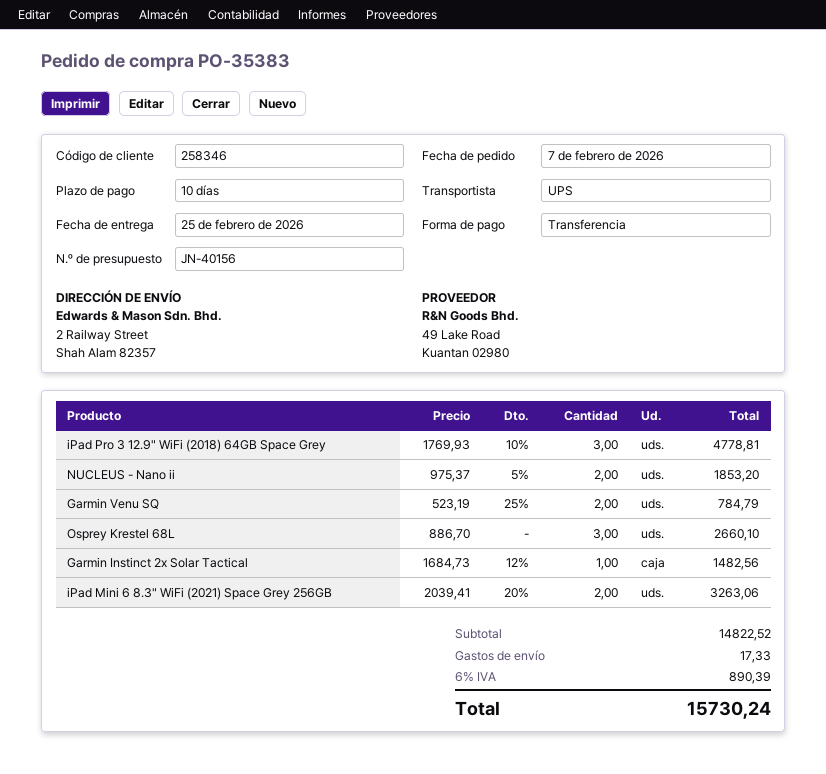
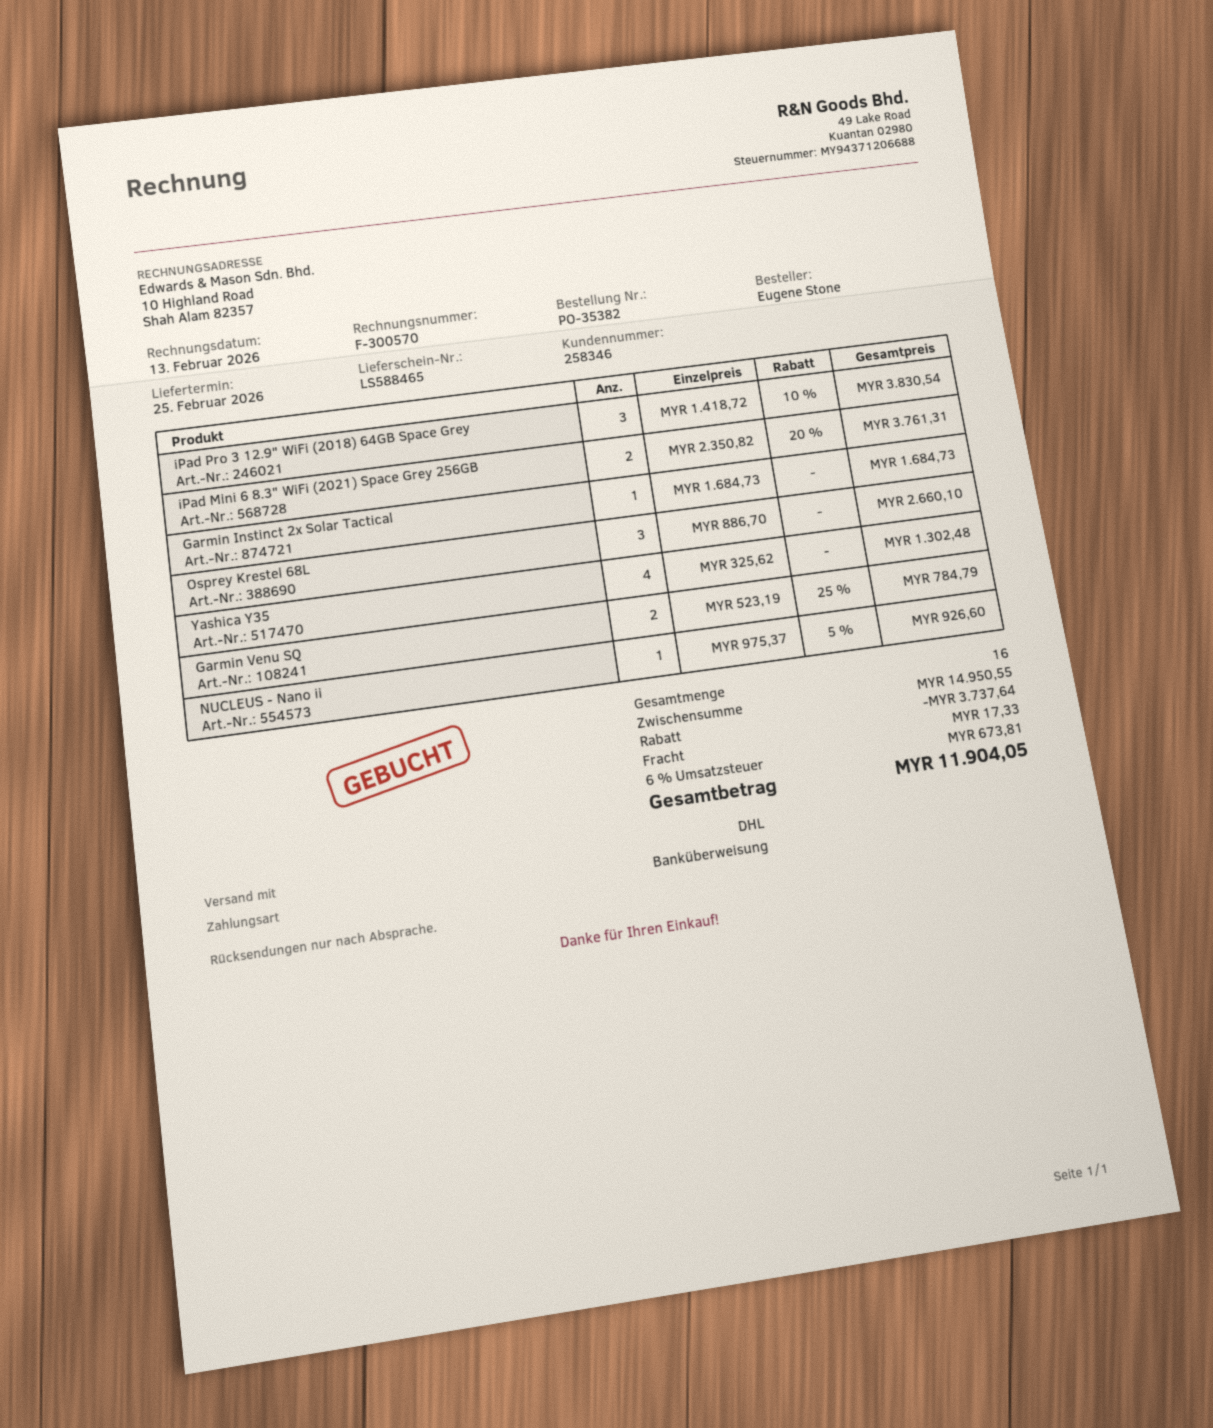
order number: PO-35383 -> PO-35382
shipping method: UPS -> DHL
iPad Pro 3 12.9" WiFi (2018) 64GB Space Grey: 3 x 1769.93 - 10% = 4778.81 -> 3 x 1418.72 - 10% = 3830.54
NUCLEUS - Nano ii: 2 x 975.37 - 5% = 1853.20 -> 1 x 975.37 - 5% = 926.60
Garmin Instinct 2x Solar Tactical: 1 x 1684.73 - 12% = 1482.56 -> 1 x 1684.73 = 1684.73
iPad Mini 6 8.3" WiFi (2021) Space Grey 256GB: 2 x 2039.41 - 20% = 3263.06 -> 2 x 2350.82 - 20% = 3761.31
Yashica Y35: none -> 4 x 325.62 = 1302.48
subtotal: 14822.52 -> 14950.55
discount: none -> 3737.64
tax: 6% = 890.39 -> 6% = 673.81
total: 15730.24 -> 11904.05

